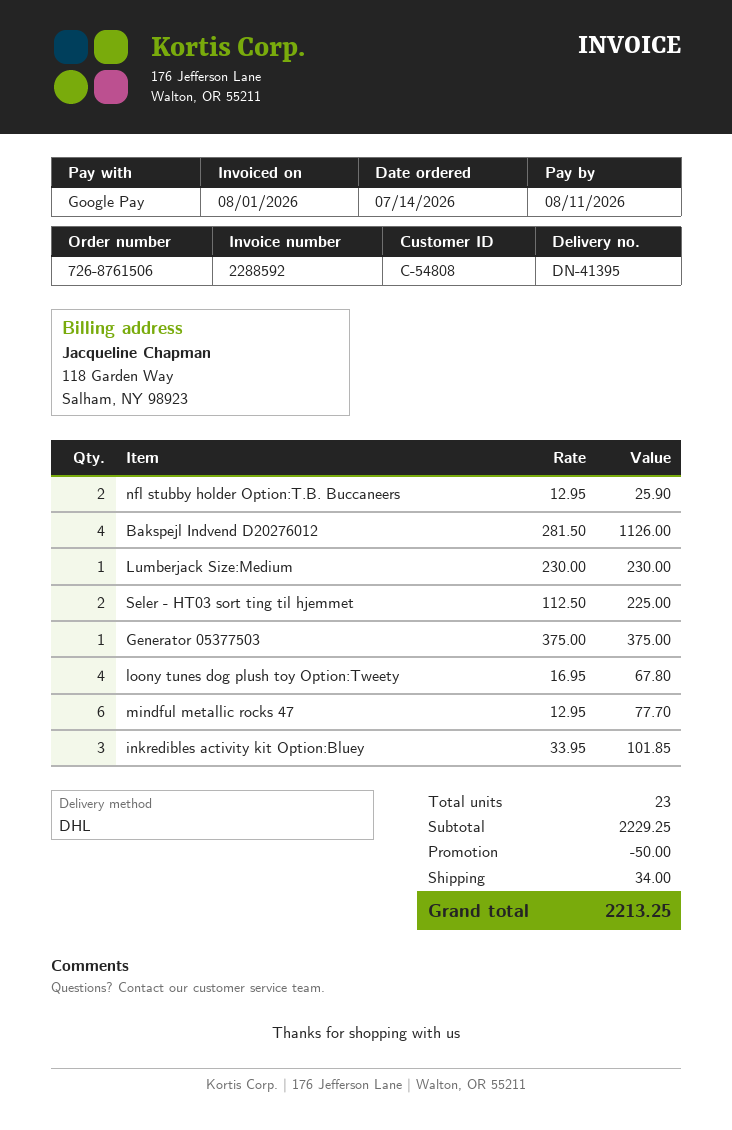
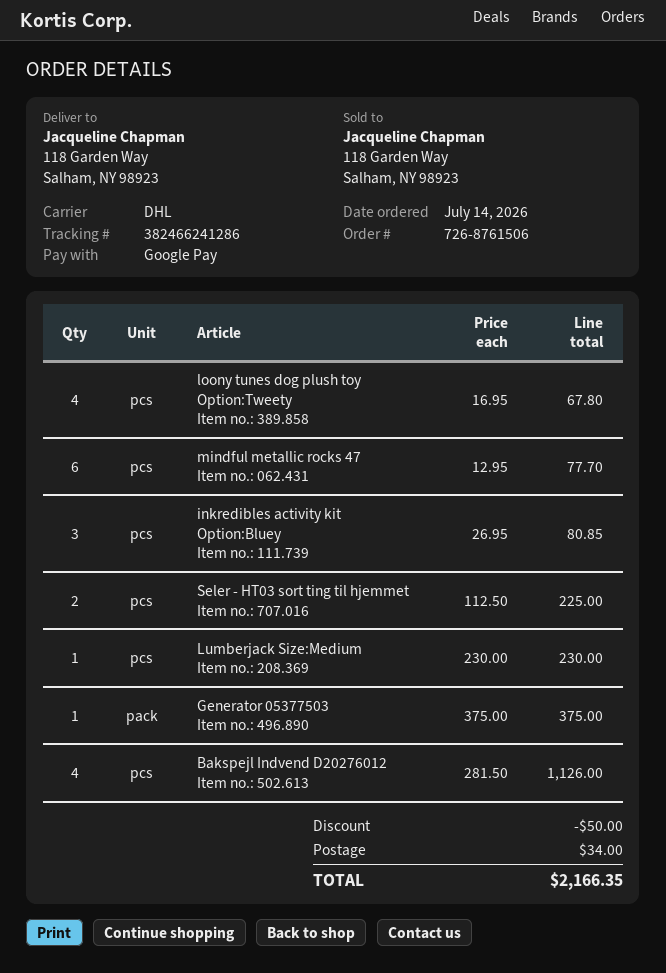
nfl stubby holder Option:T.B. Buccaneers: 2 x 12.95 = 25.90 -> none
inkredibles activity kit Option:Bluey: 3 x 33.95 = 101.85 -> 3 x 26.95 = 80.85
total: 2213.25 -> 2166.35

